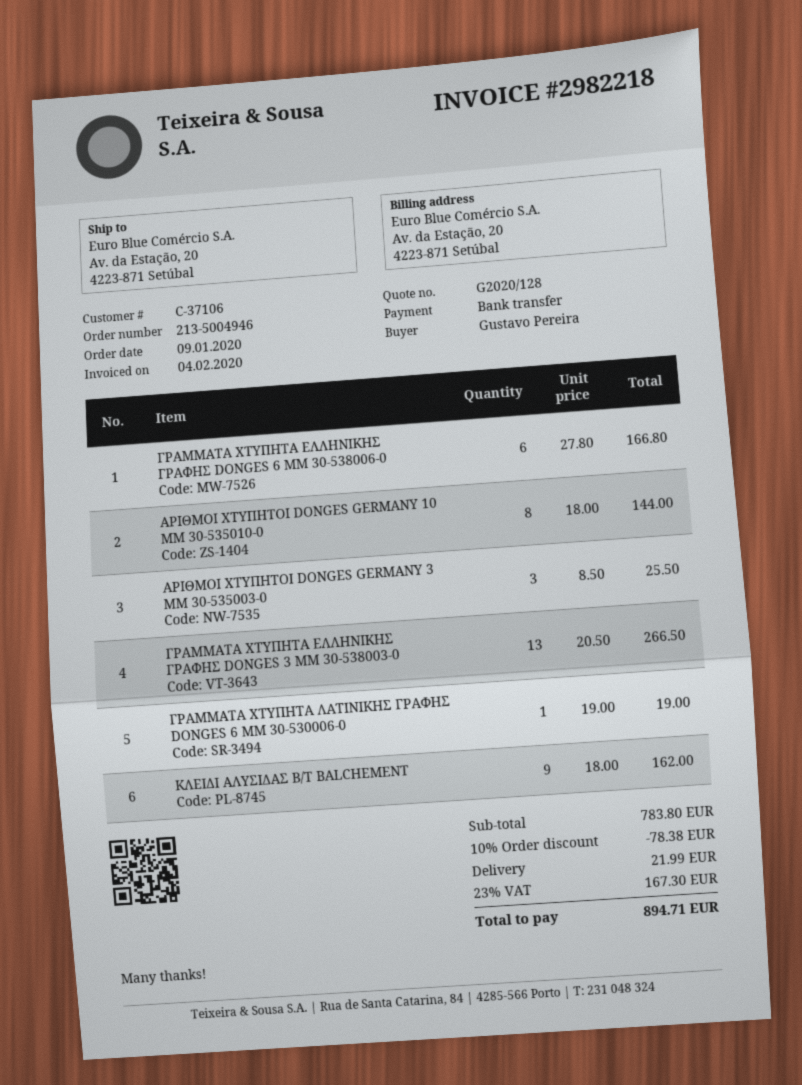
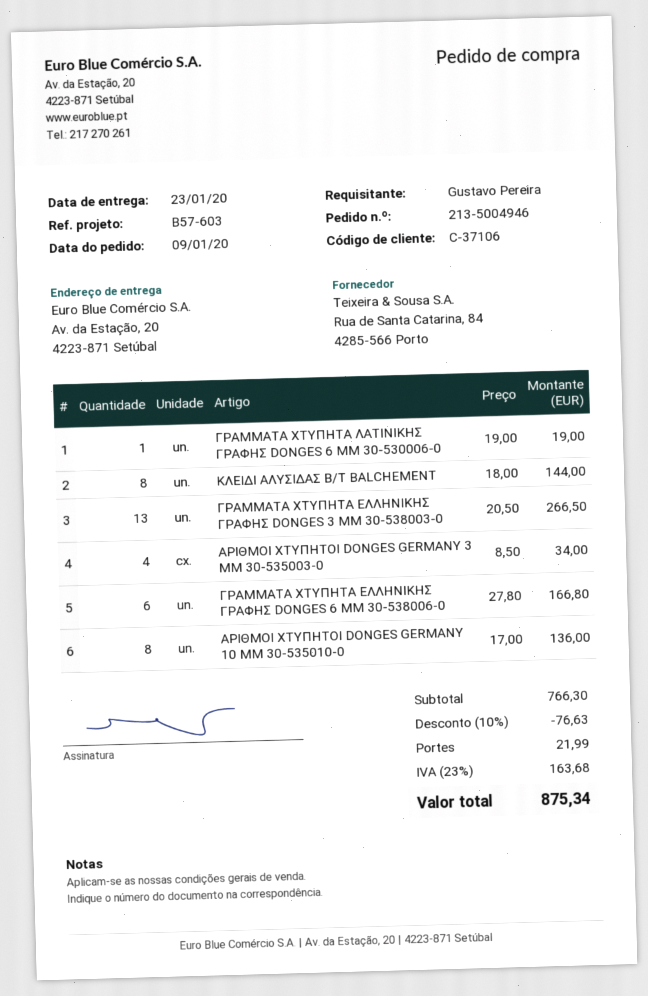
ΑΡΙΘΜΟΙ ΧΤΥΠΗΤΟΙ DONGES GERMANY 10 MM 30-535010-0: 8 x 18.00 = 144.00 -> 8 x 17.00 = 136.00
ΑΡΙΘΜΟΙ ΧΤΥΠΗΤΟΙ DONGES GERMANY 3 MM 30-535003-0: 3 x 8.50 = 25.50 -> 4 x 8.50 = 34.00
ΚΛΕΙΔΙ ΑΛΥΣΙΔΑΣ Β/Τ BALCHEMENT: 9 x 18.00 = 162.00 -> 8 x 18.00 = 144.00
subtotal: 783.80 -> 766.30
discount: 10% = 78.38 -> 10% = 76.63
tax: 23% = 167.30 -> 23% = 163.68
total: 894.71 -> 875.34

